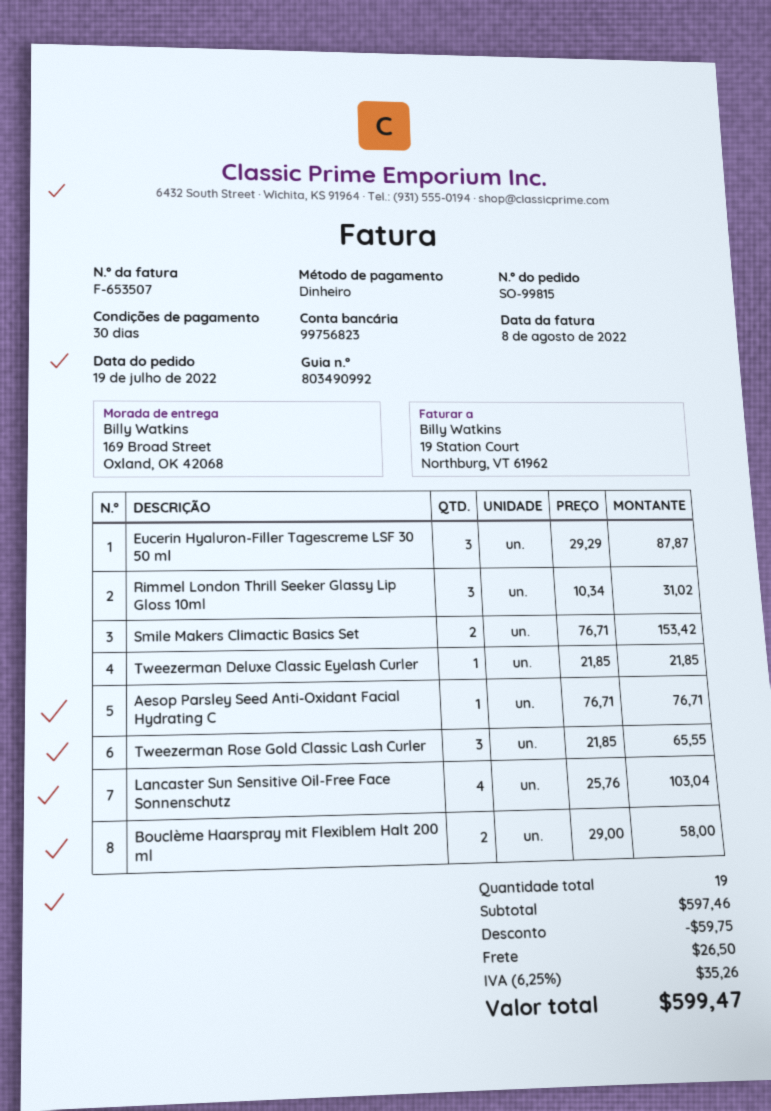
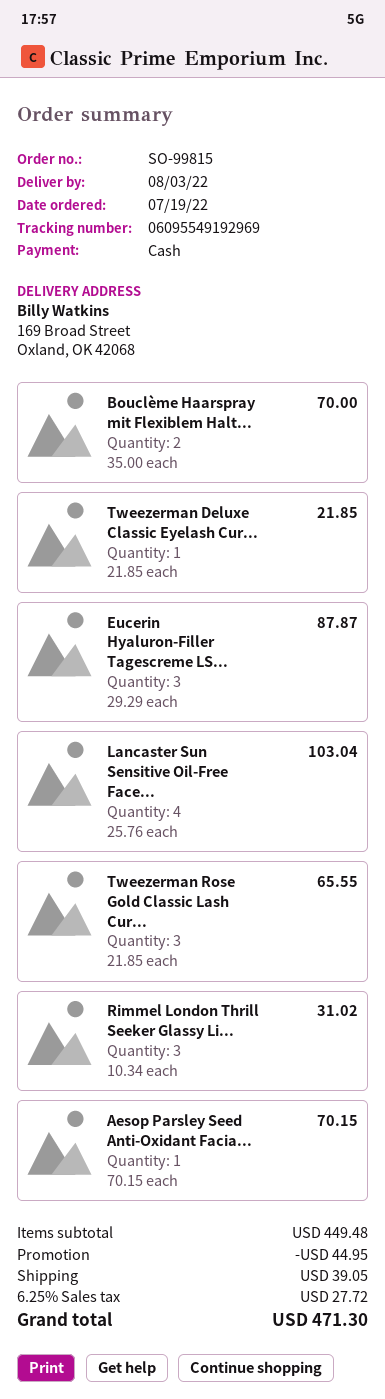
Smile Makers Climactic Basics Set: 2 x 76.71 = 153.42 -> none
Aesop Parsley Seed Anti-Oxidant Facial Hydrating C: 1 x 76.71 = 76.71 -> 1 x 70.15 = 70.15
Bouclème Haarspray mit Flexiblem Halt 200 ml: 2 x 29.00 = 58.00 -> 2 x 35.00 = 70.00
subtotal: 597.46 -> 449.48
discount: 59.75 -> 44.95
shipping: 26.50 -> 39.05
tax: 6.25% = 35.26 -> 6.25% = 27.72
total: 599.47 -> 471.30

